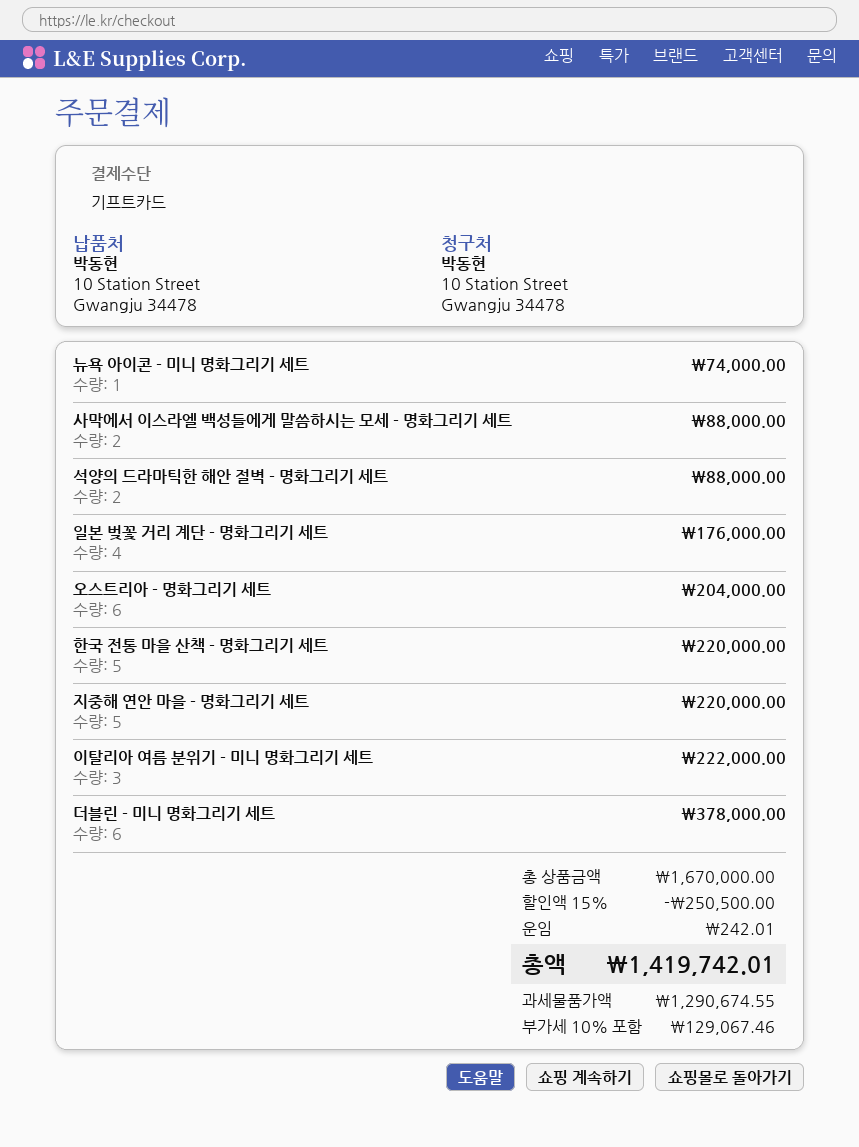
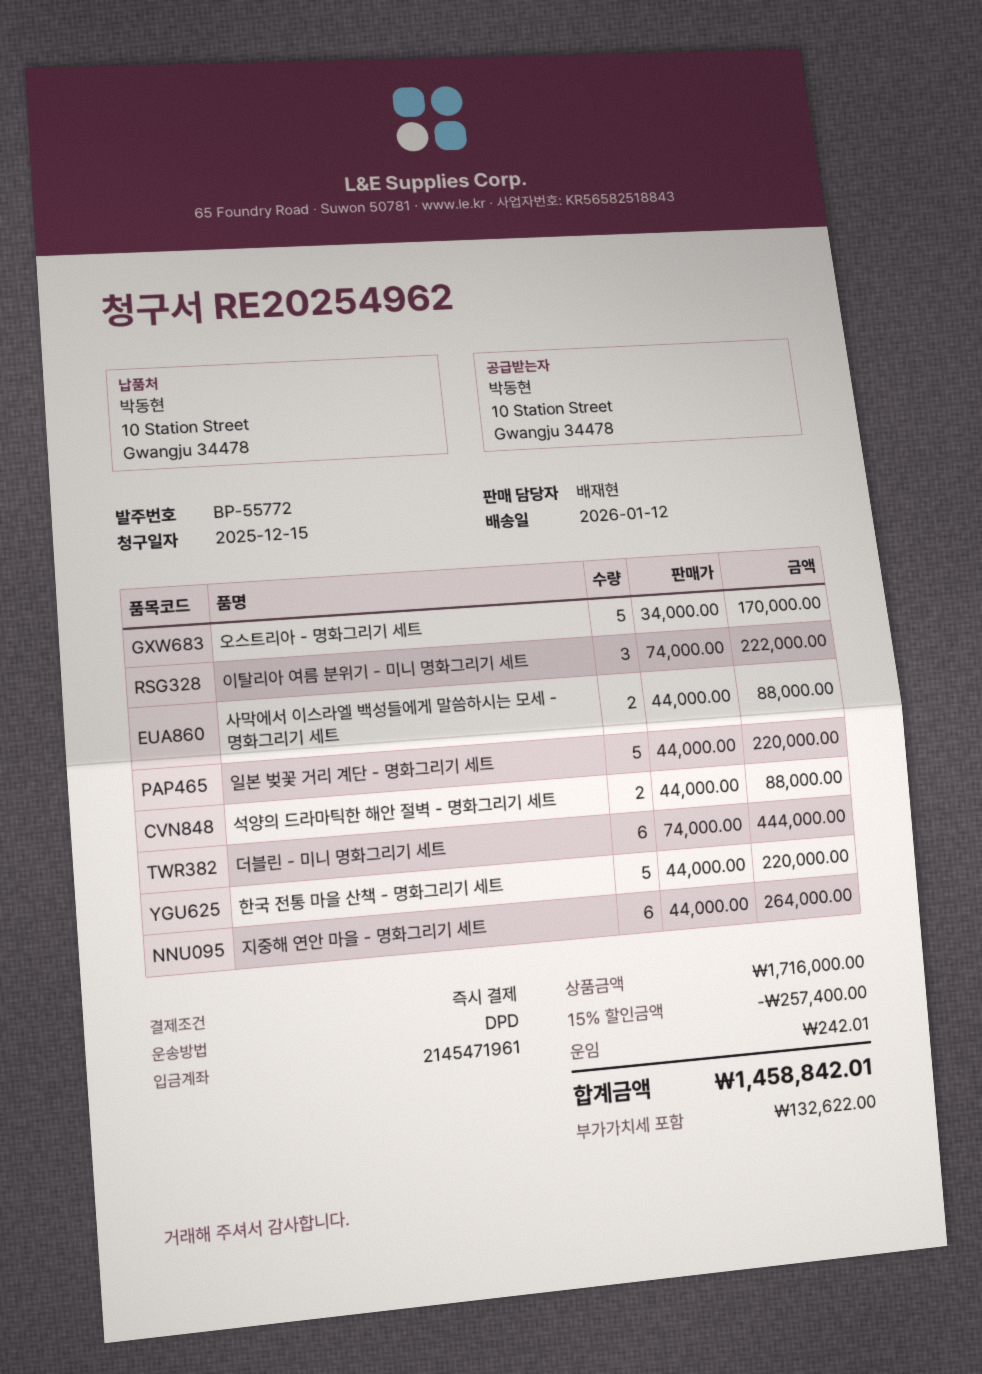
뉴욕 아이콘 - 미니 명화그리기 세트: 1 for 74000.00 -> none
일본 벚꽃 거리 계단 - 명화그리기 세트: 4 for 176000.00 -> 5 for 220000.00
오스트리아 - 명화그리기 세트: 6 for 204000.00 -> 5 for 170000.00
지중해 연안 마을 - 명화그리기 세트: 5 for 220000.00 -> 6 for 264000.00
더블린 - 미니 명화그리기 세트: 6 for 378000.00 -> 6 for 444000.00
subtotal: 1670000.00 -> 1716000.00
discount: 15% = 250500.00 -> 15% = 257400.00
tax: 129067.46 -> 132622.00
total: 1419742.01 -> 1458842.01

